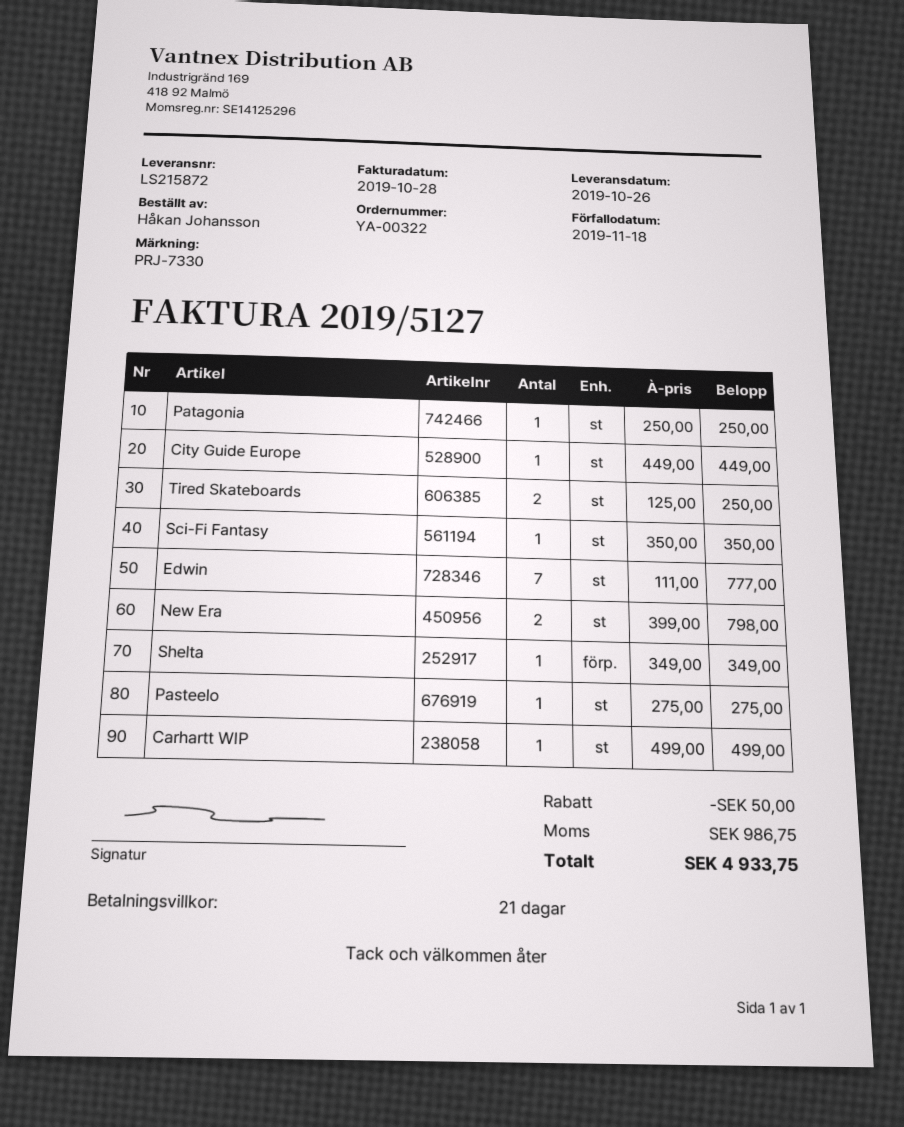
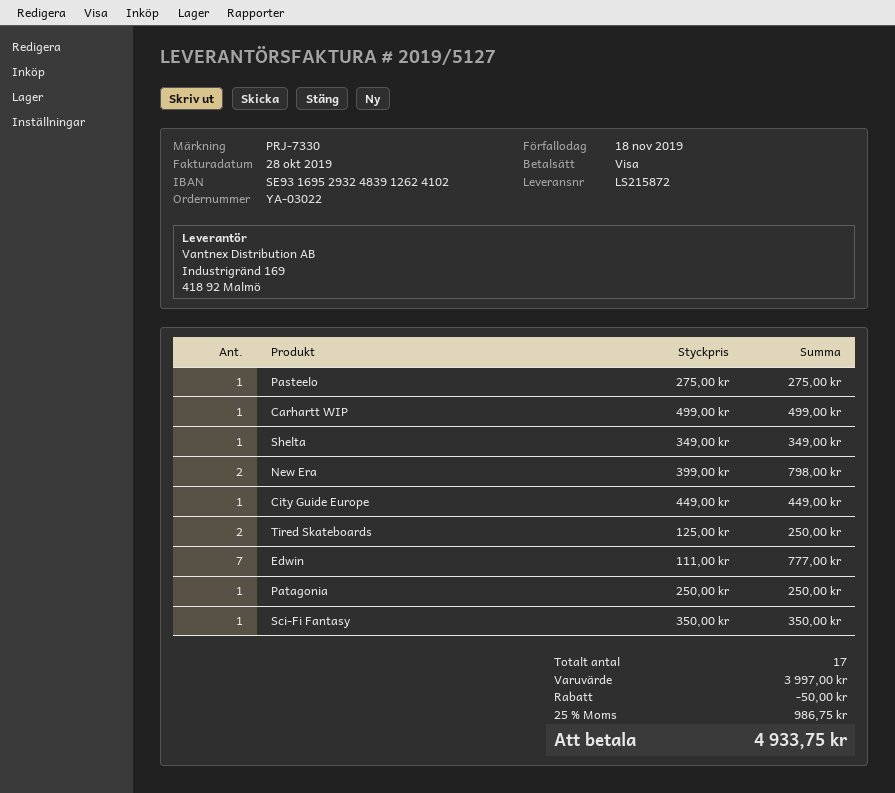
order number: YA-00322 -> YA-03022

